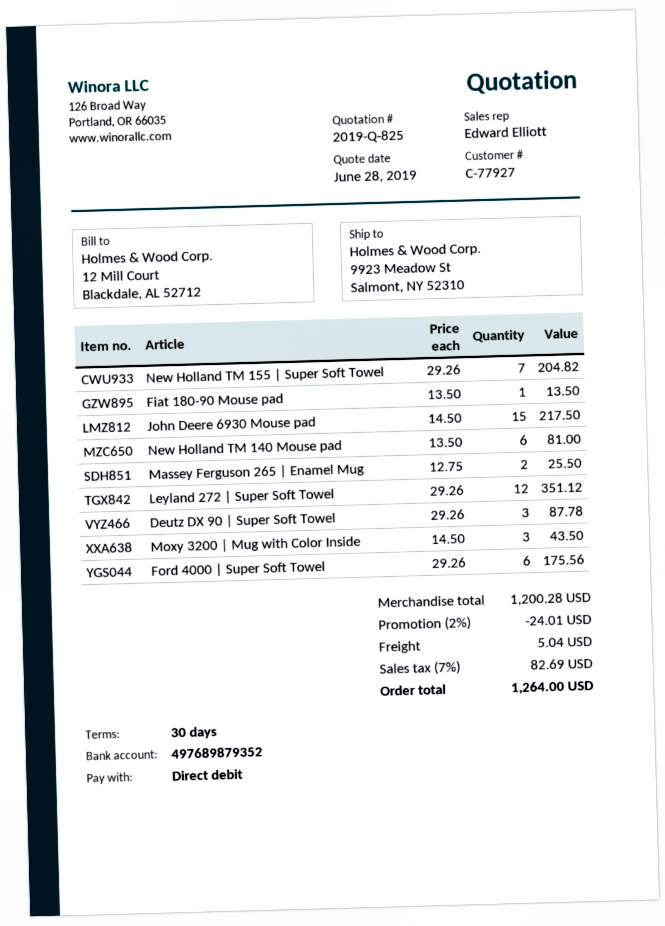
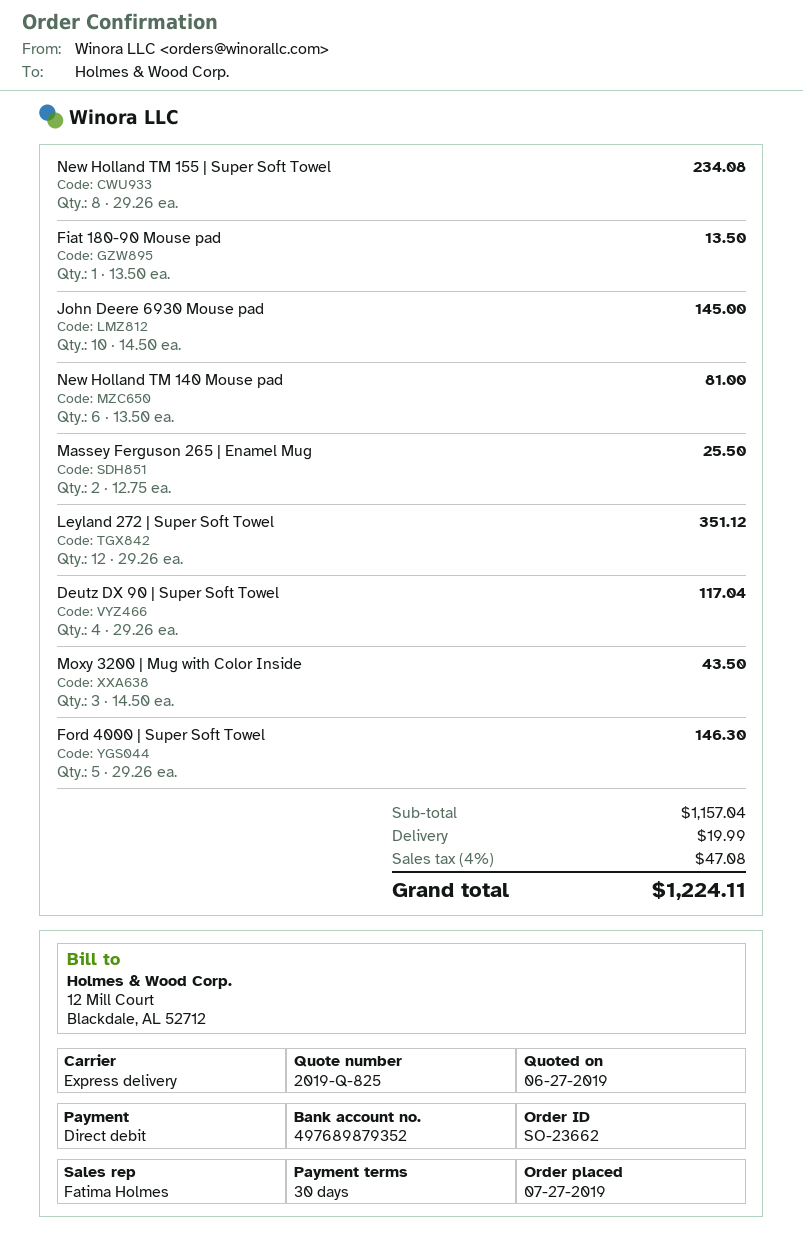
quote date: 2019-06-28 -> 2019-06-27
sales rep: Edward Elliott -> Fatima Holmes
New Holland TM 155 | Super Soft Towel: 7 x 29.26 = 204.82 -> 8 x 29.26 = 234.08
John Deere 6930 Mouse pad: 15 x 14.50 = 217.50 -> 10 x 14.50 = 145.00
Deutz DX 90 | Super Soft Towel: 3 x 29.26 = 87.78 -> 4 x 29.26 = 117.04
Ford 4000 | Super Soft Towel: 6 x 29.26 = 175.56 -> 5 x 29.26 = 146.30
subtotal: 1200.28 -> 1157.04
discount: 2% = 24.01 -> none
shipping: 5.04 -> 19.99
tax: 7% = 82.69 -> 4% = 47.08
total: 1264.00 -> 1224.11

